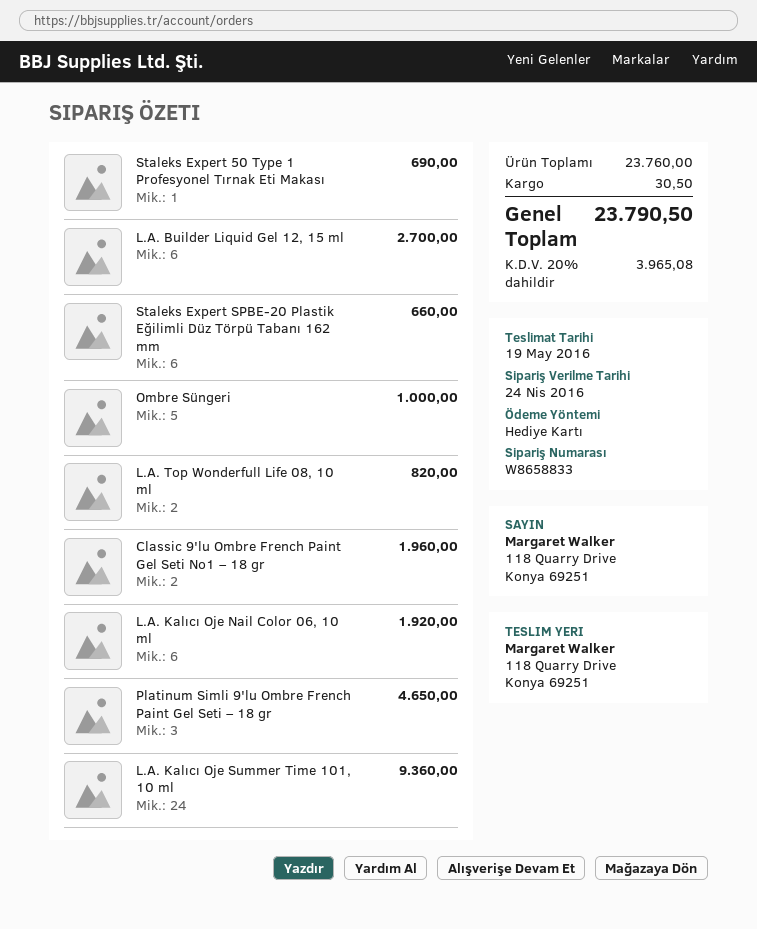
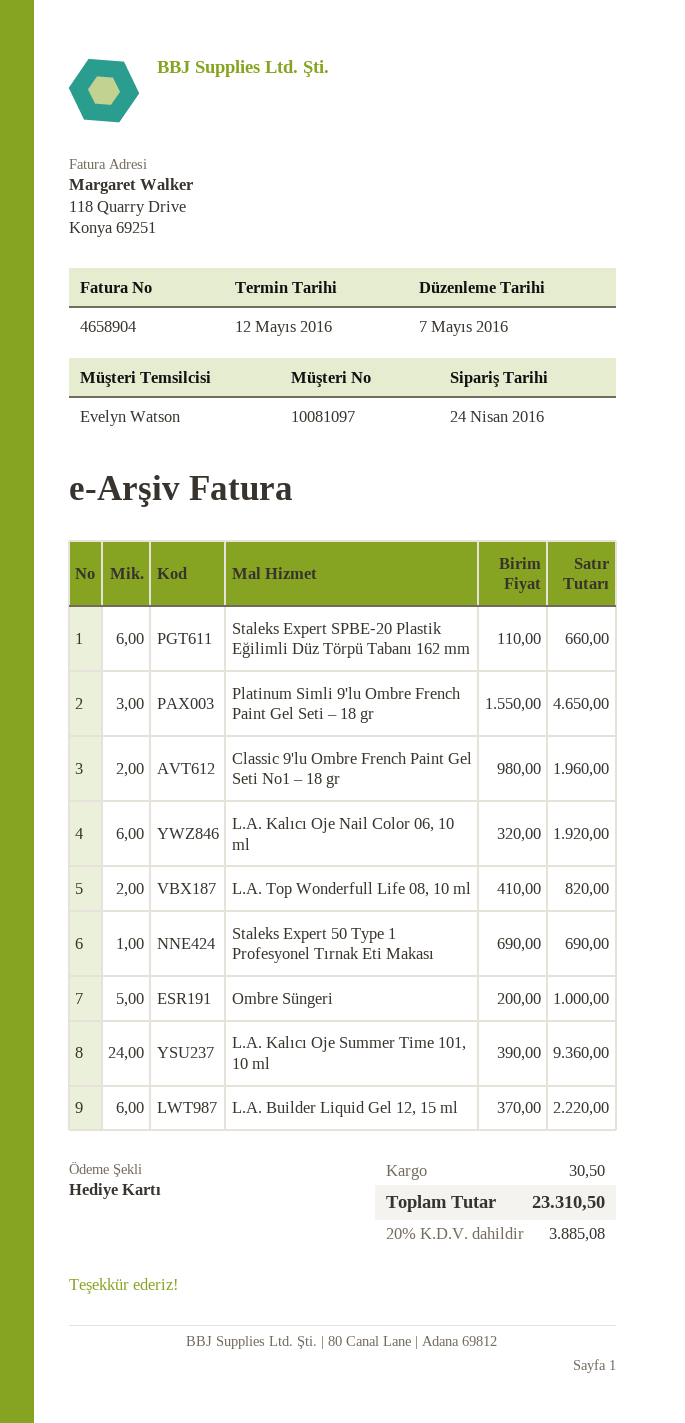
delivery date: 2016-05-19 -> 2016-05-12
L.A. Builder Liquid Gel 12, 15 ml: 6 for 2700.00 -> 6 for 2220.00
tax: 20% = 3965.08 -> 20% = 3885.08
total: 23790.50 -> 23310.50

